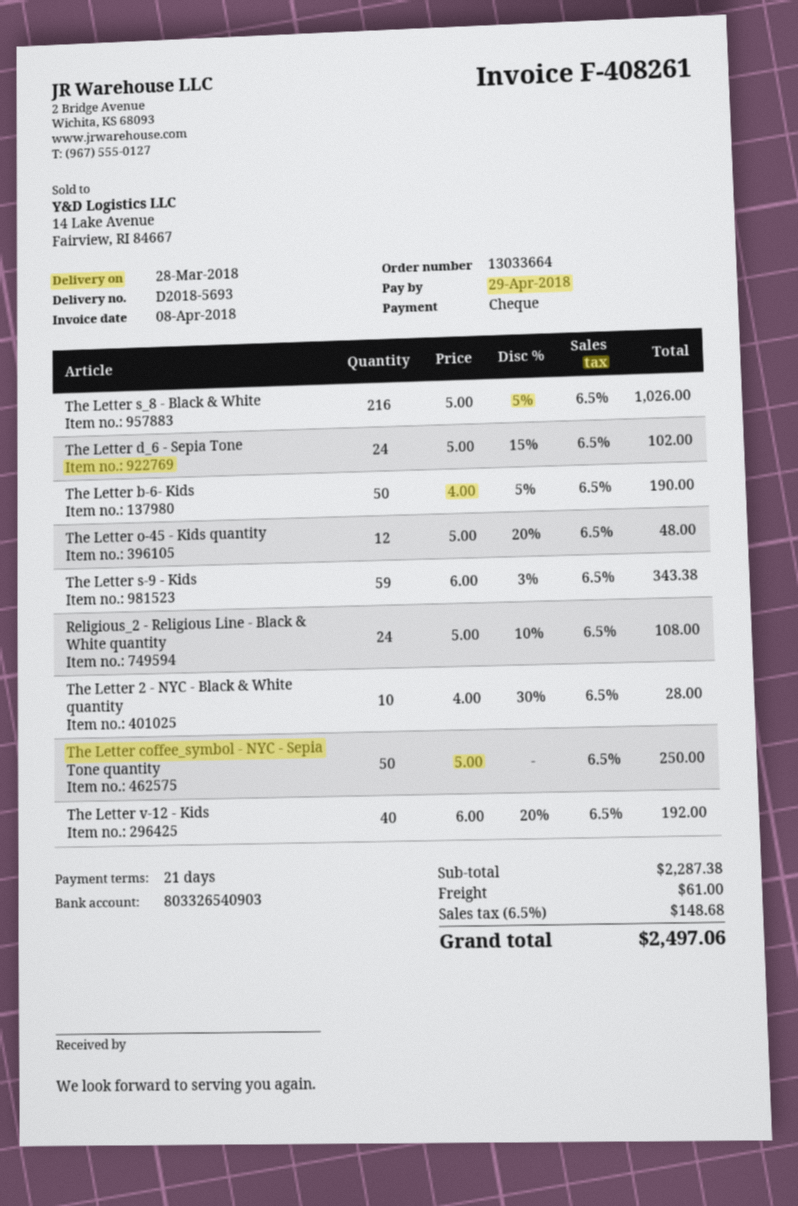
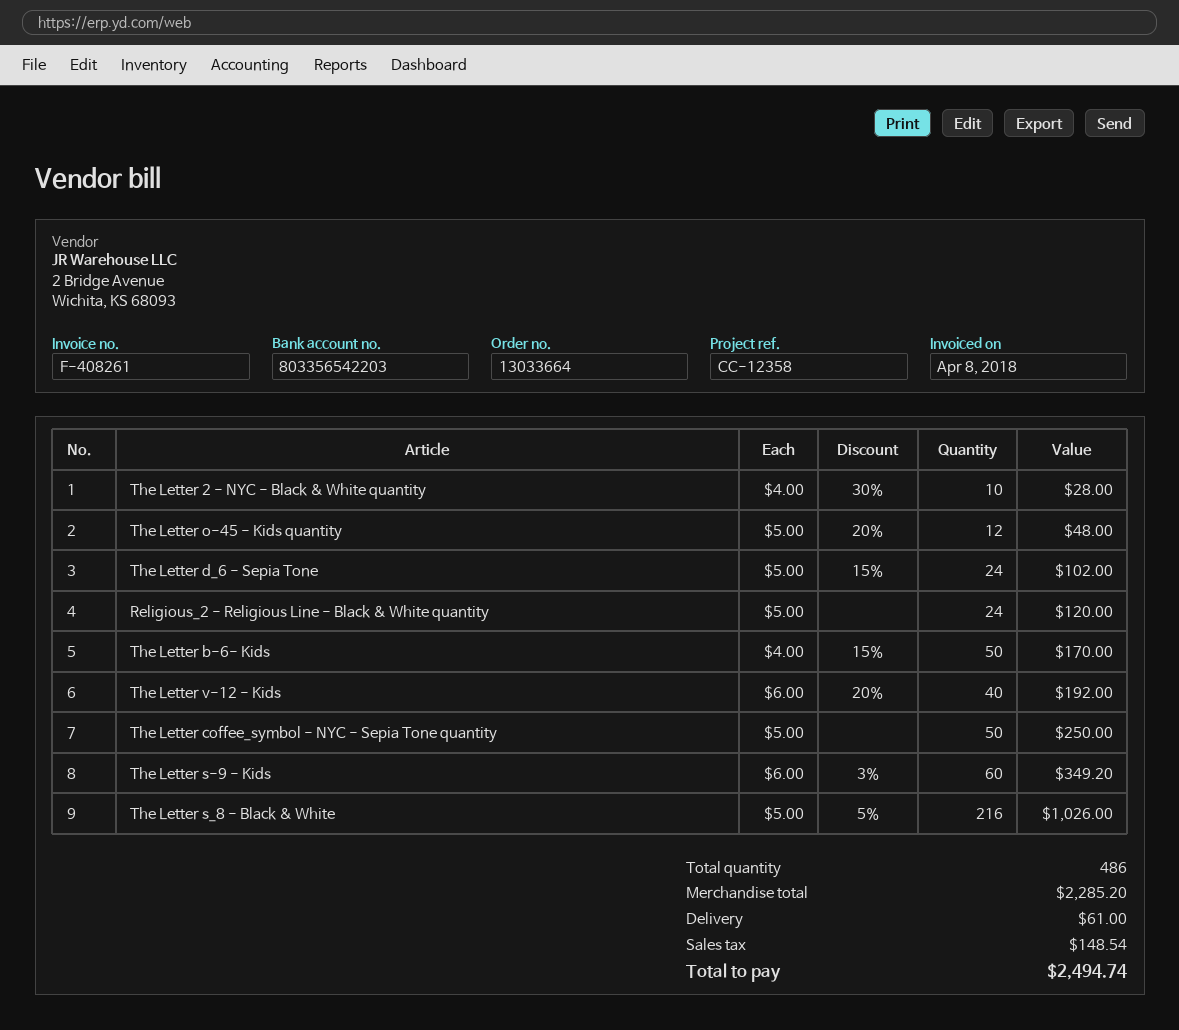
bank account: 803326540903 -> 803356542203
The Letter b-6- Kids: 50 x 4.00 - 5% = 190.00 -> 50 x 4.00 - 15% = 170.00
The Letter s-9 - Kids: 59 x 6.00 - 3% = 343.38 -> 60 x 6.00 - 3% = 349.20
Religious_2 - Religious Line - Black & White quantity: 24 x 5.00 - 10% = 108.00 -> 24 x 5.00 = 120.00
subtotal: 2287.38 -> 2285.20
tax: 148.68 -> 148.54
total: 2497.06 -> 2494.74

